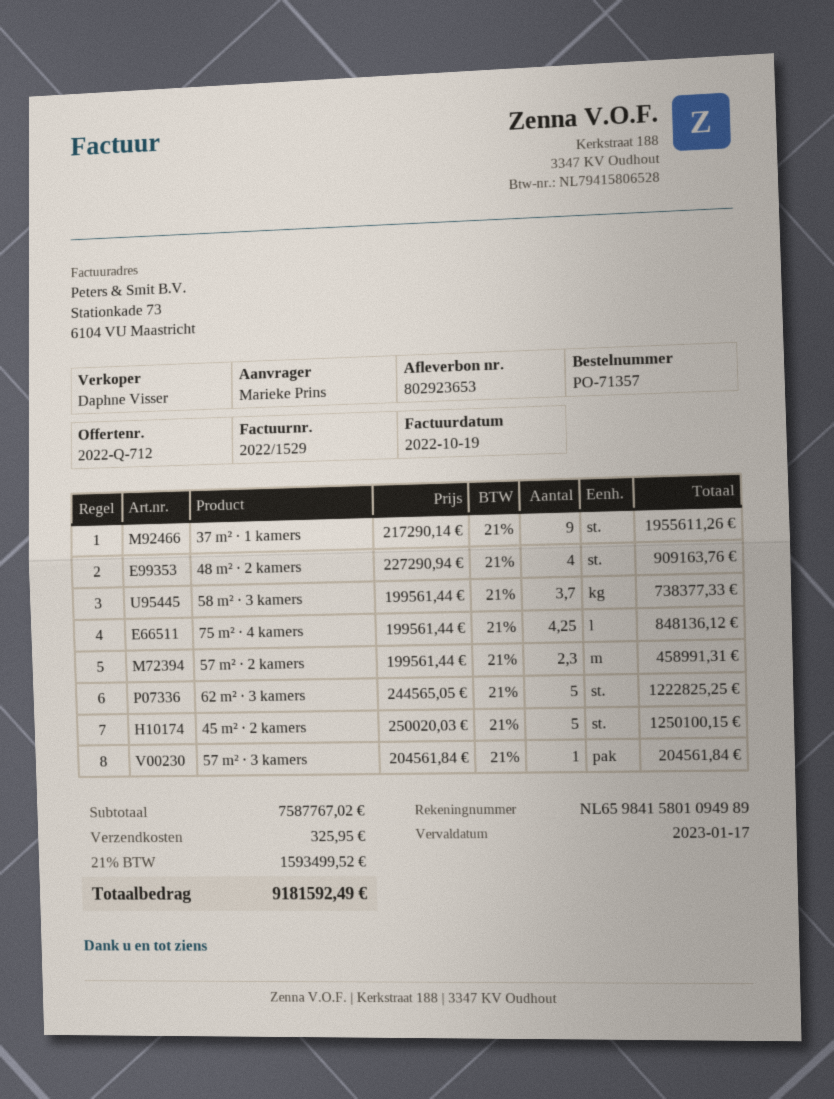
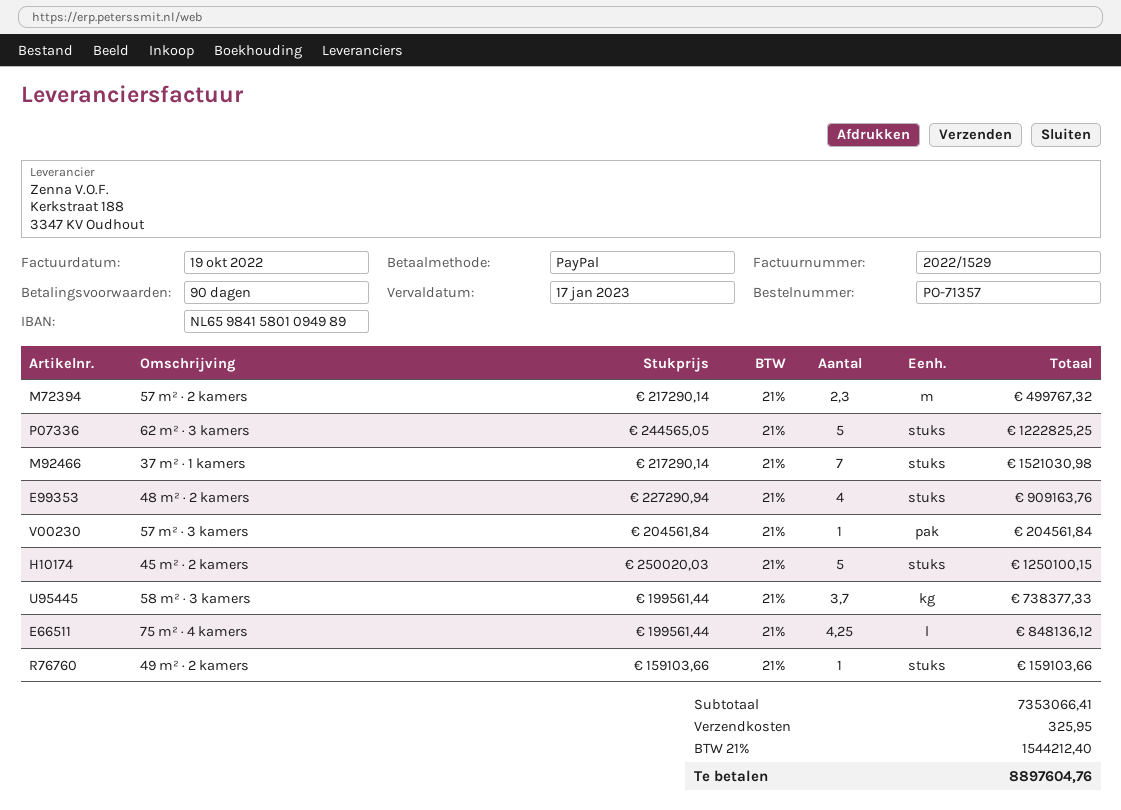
37 m² · 1 kamers: 9 x 217290.14 = 1955611.26 -> 7 x 217290.14 = 1521030.98
57 m² · 2 kamers: 2.3 x 199561.44 = 458991.31 -> 2.3 x 217290.14 = 499767.32
49 m² · 2 kamers: none -> 1 x 159103.66 = 159103.66
subtotal: 7587767.02 -> 7353066.41
tax: 21% = 1593499.52 -> 21% = 1544212.40
total: 9181592.49 -> 8897604.76

